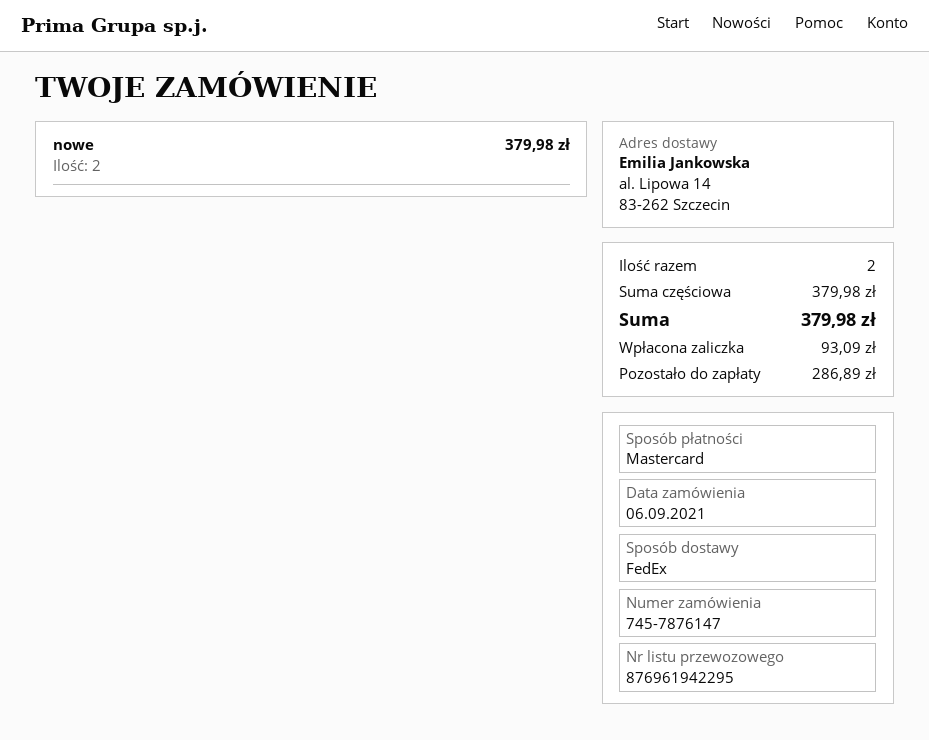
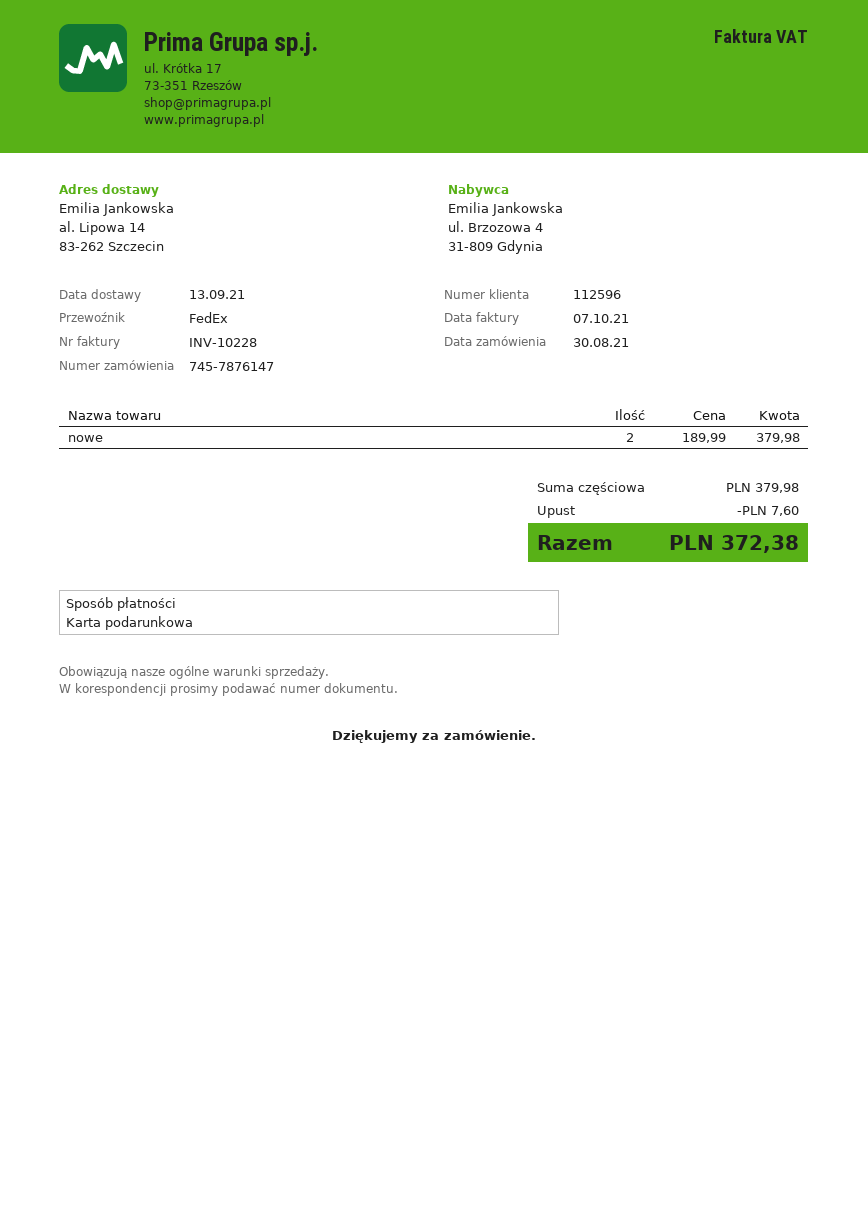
order date: 2021-09-06 -> 2021-08-30
payment method: Mastercard -> gift card
discount: none -> 7.60
total: 379.98 -> 372.38

